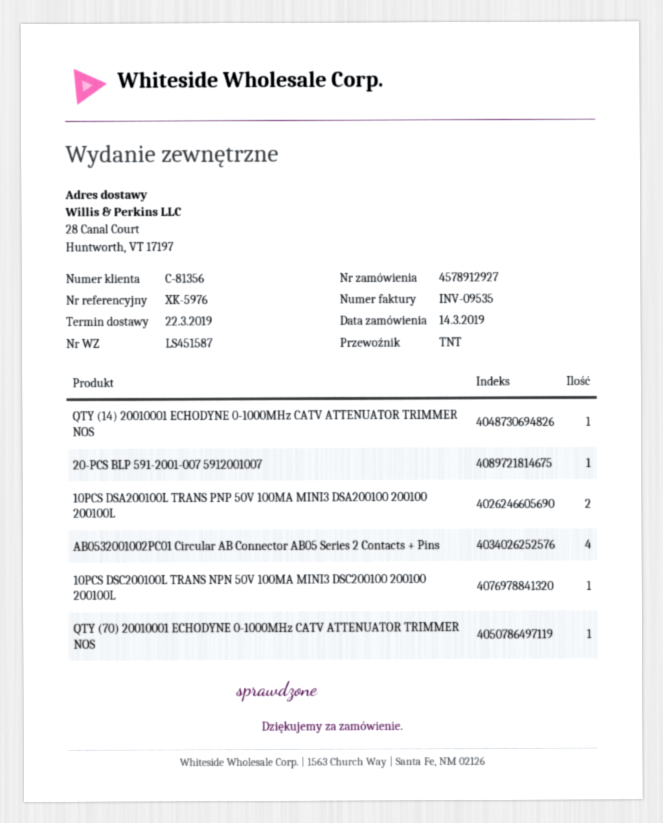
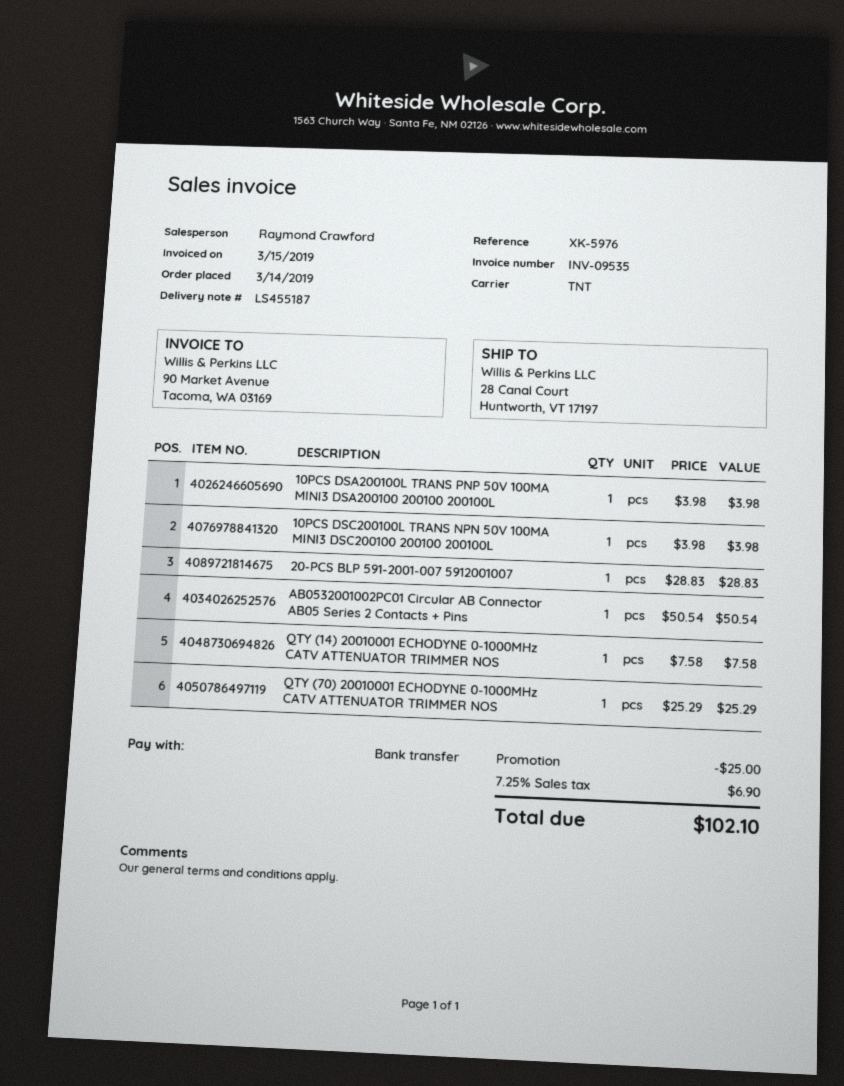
delivery note number: LS451587 -> LS455187
10PCS DSA200100L TRANS PNP 50V 100MA MINI3 DSA200100 200100 200100L: 2 -> 1
AB0532001002PC01 Circular AB Connector AB05 Series 2 Contacts + Pins: 4 -> 1

